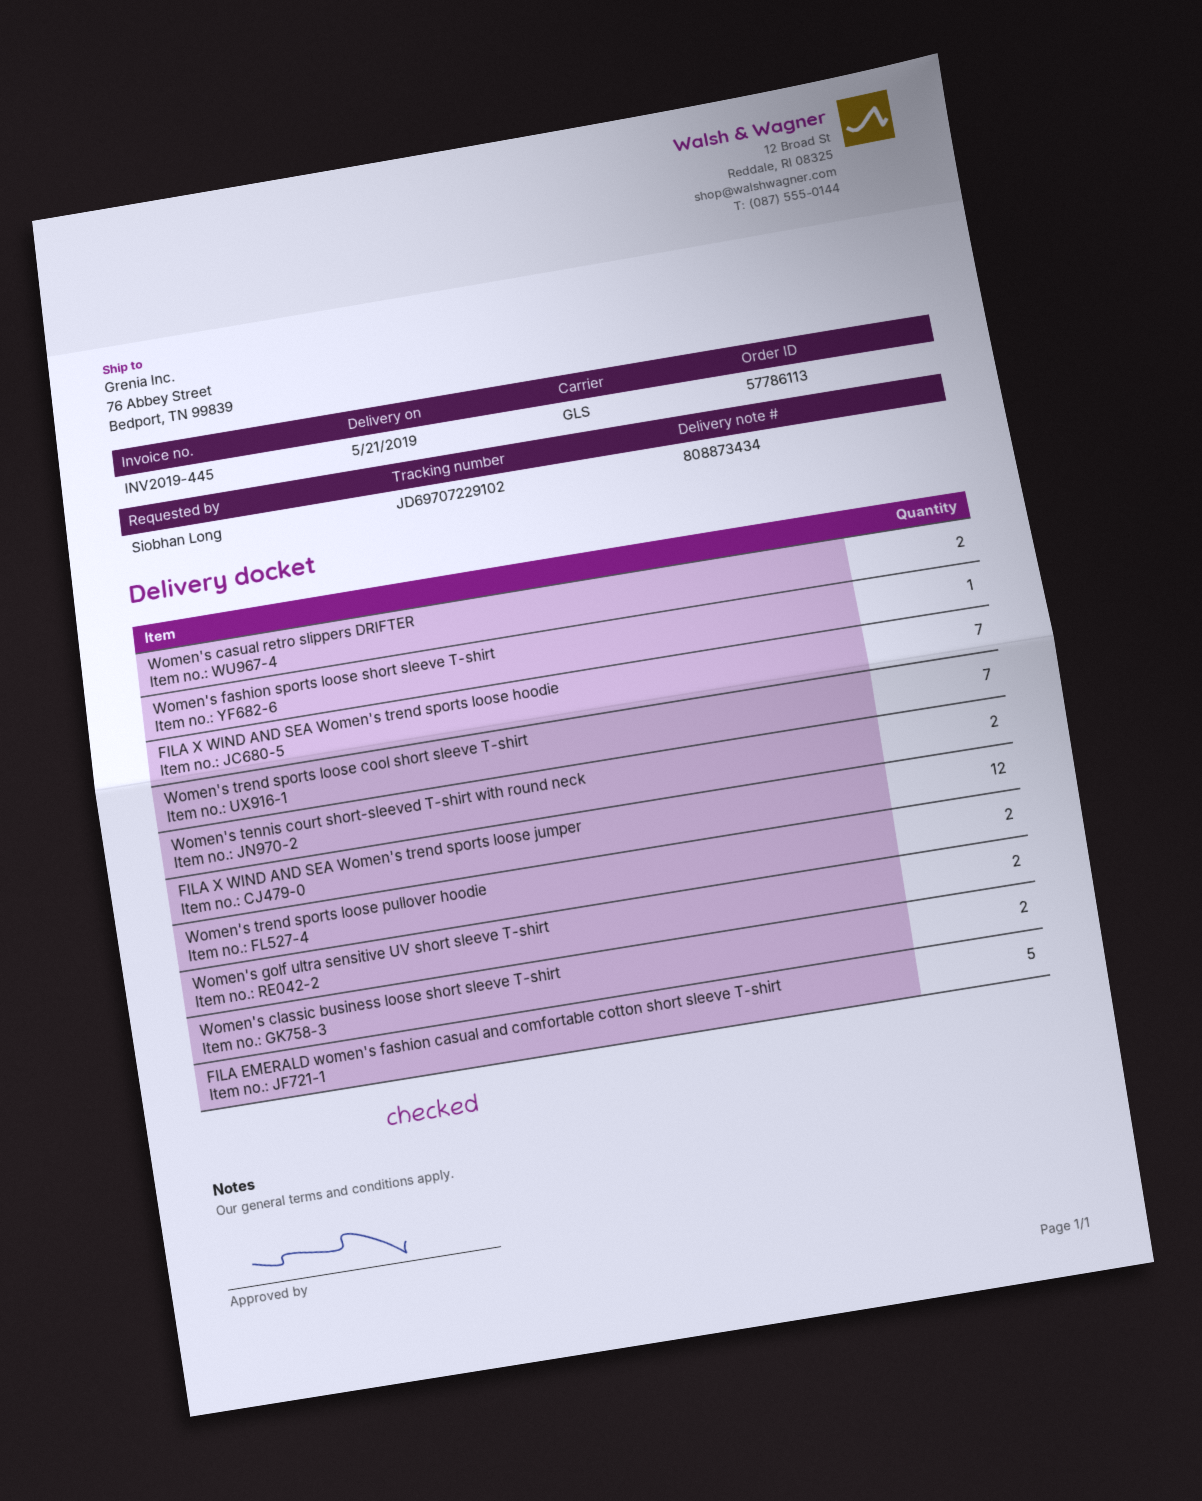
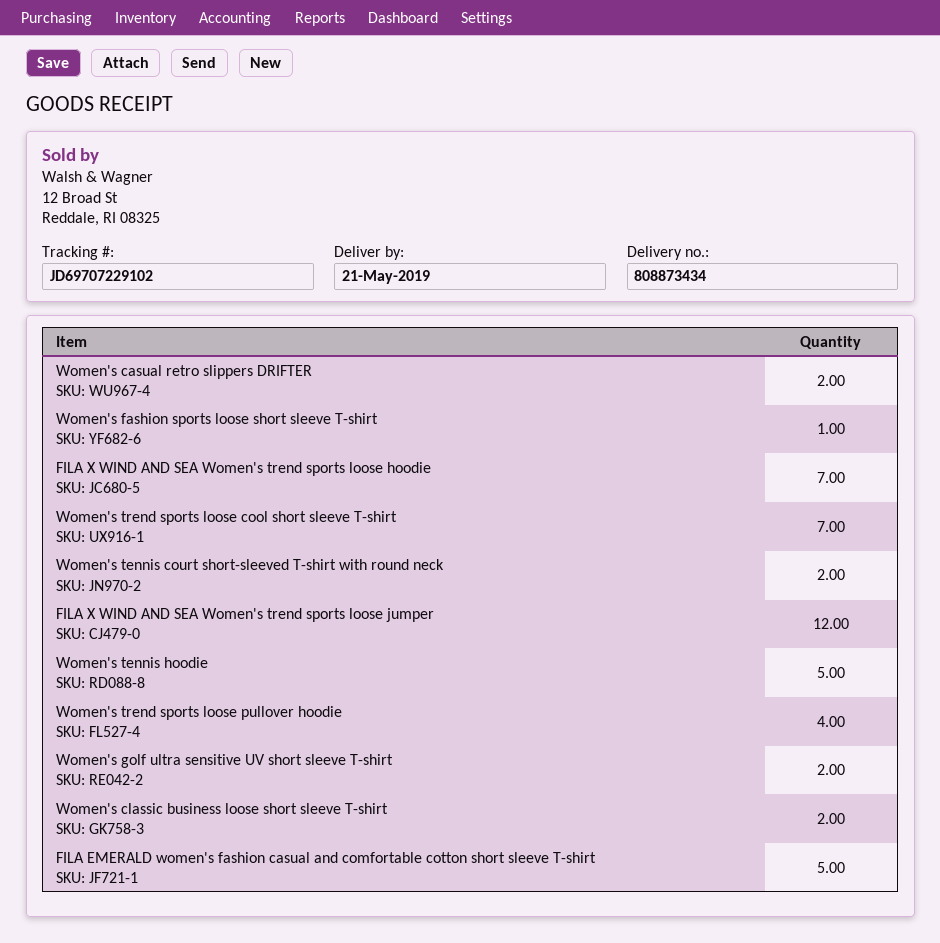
Women's trend sports loose pullover hoodie: 2 -> 4
Women's tennis hoodie: none -> 5

